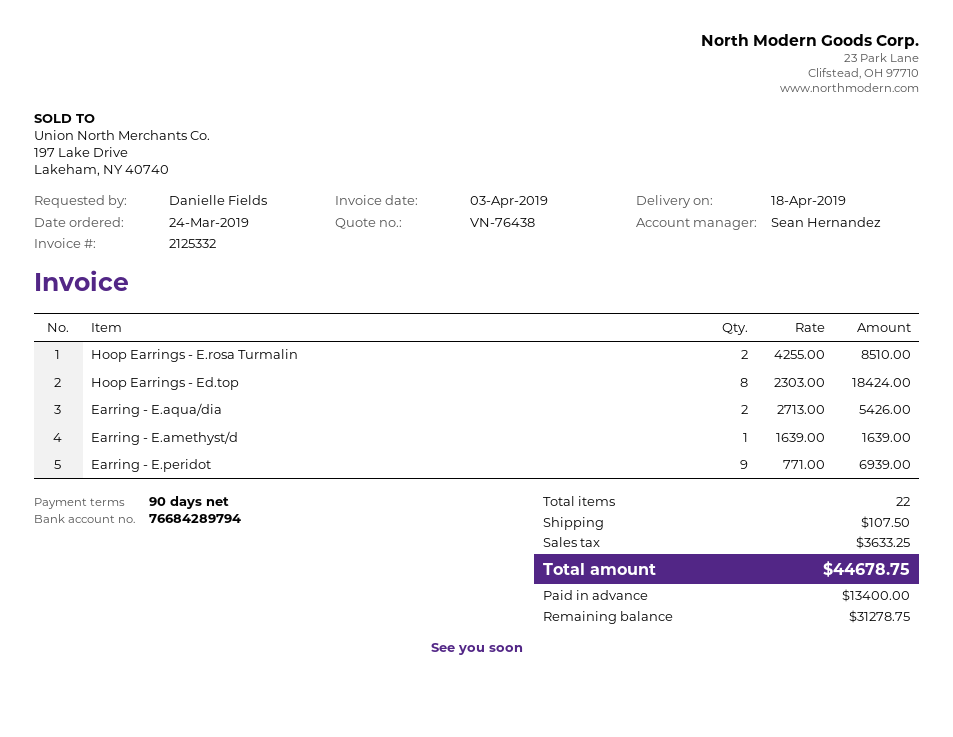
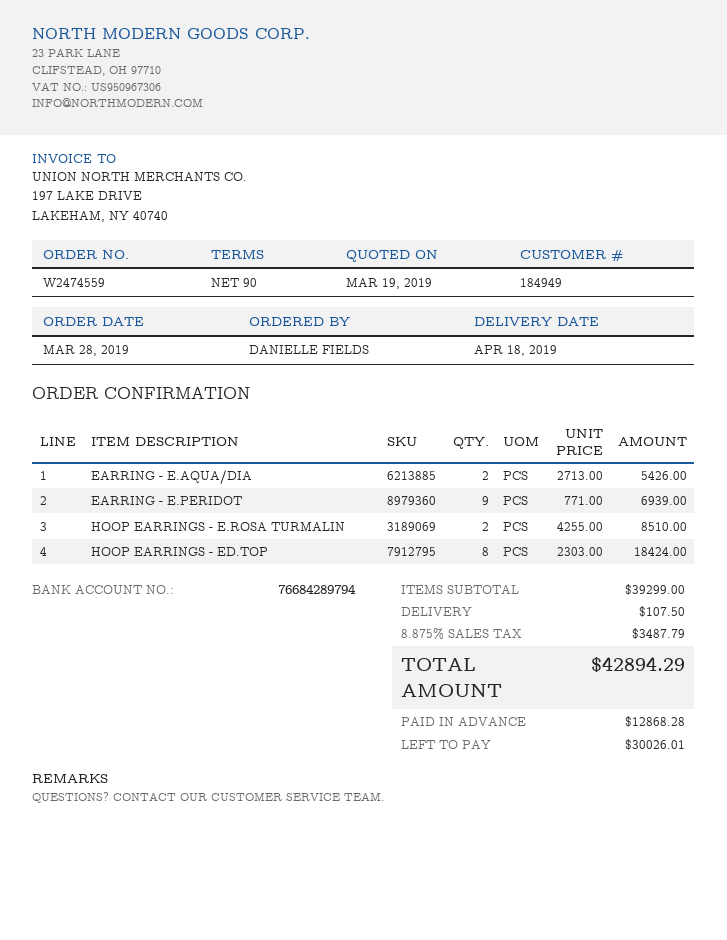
order date: 2019-03-24 -> 2019-03-28
Earring - E.amethyst/d: 1 x 1639.00 = 1639.00 -> none
tax: 3633.25 -> 3487.79
total: 44678.75 -> 42894.29
deposit: 13400.00 -> 12868.28
balance: 31278.75 -> 30026.01

